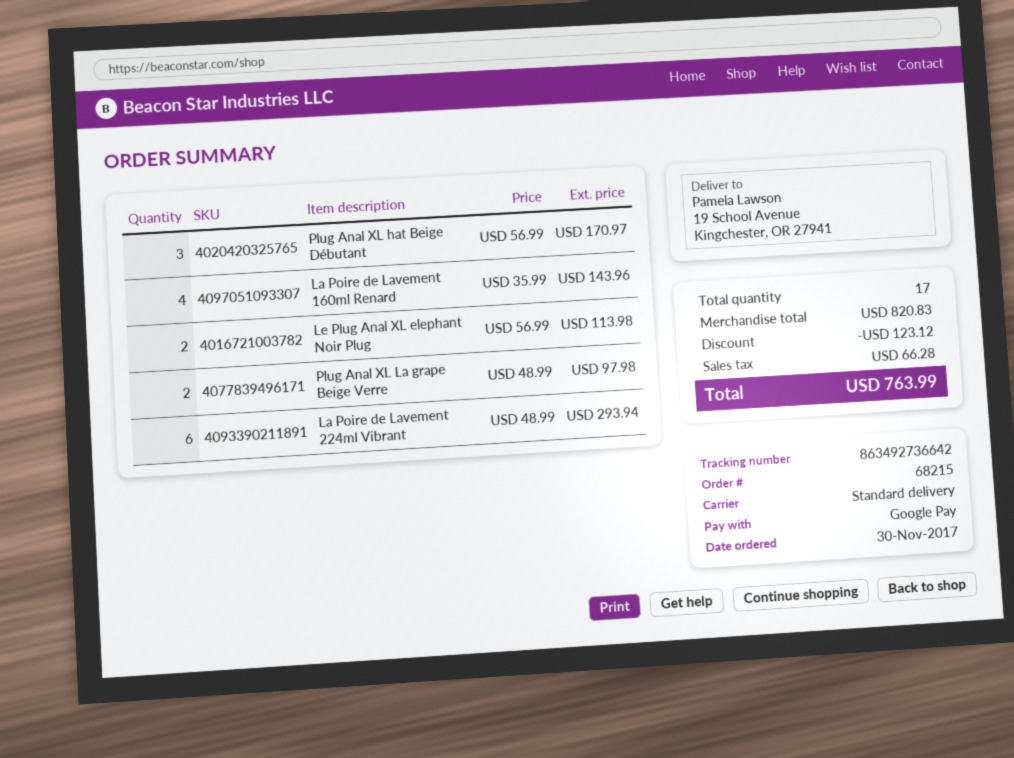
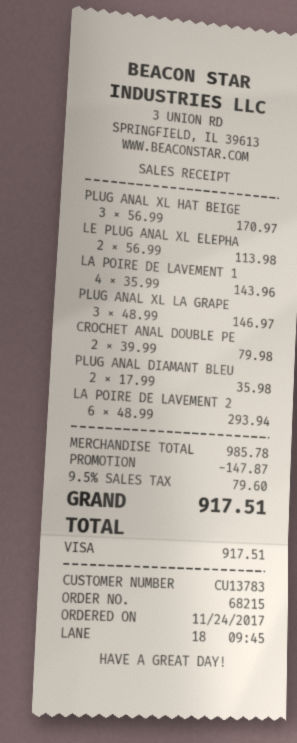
order date: 2017-11-30 -> 2017-11-24
payment method: Google Pay -> Visa
Plug Anal XL La grape Beige Verre: 2 x 48.99 = 97.98 -> 3 x 48.99 = 146.97
CROCHET ANAL DOUBLE PE: none -> 2 x 39.99 = 79.98
PLUG ANAL DIAMANT BLEU: none -> 2 x 17.99 = 35.98
subtotal: 820.83 -> 985.78
discount: 123.12 -> 147.87
tax: 66.28 -> 79.60
total: 763.99 -> 917.51

